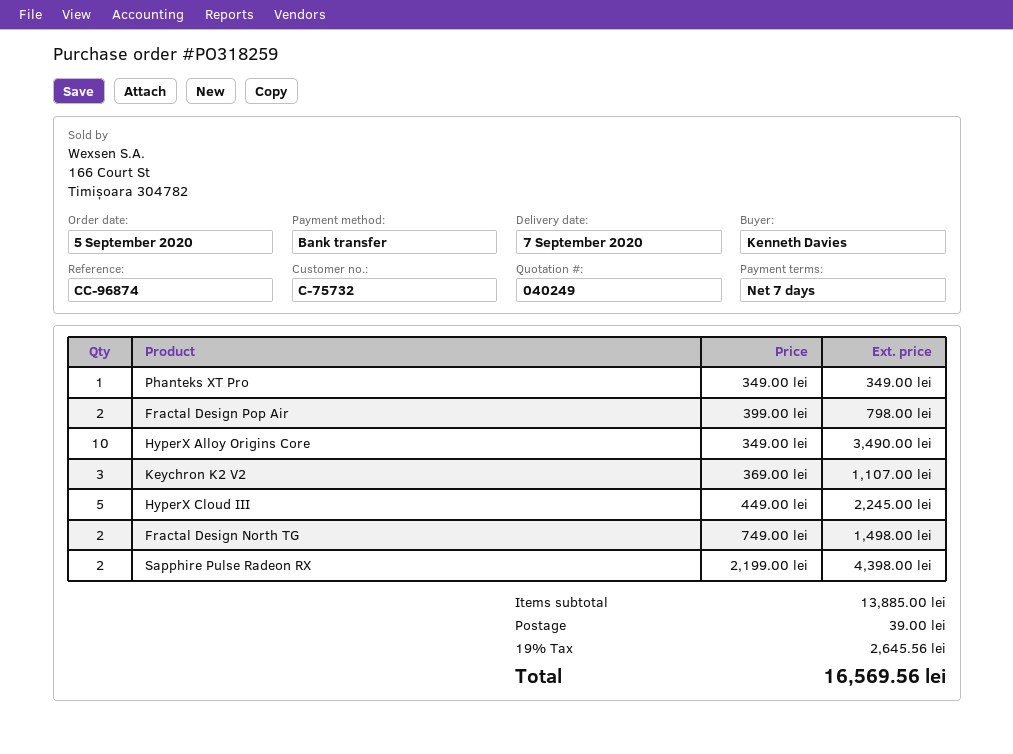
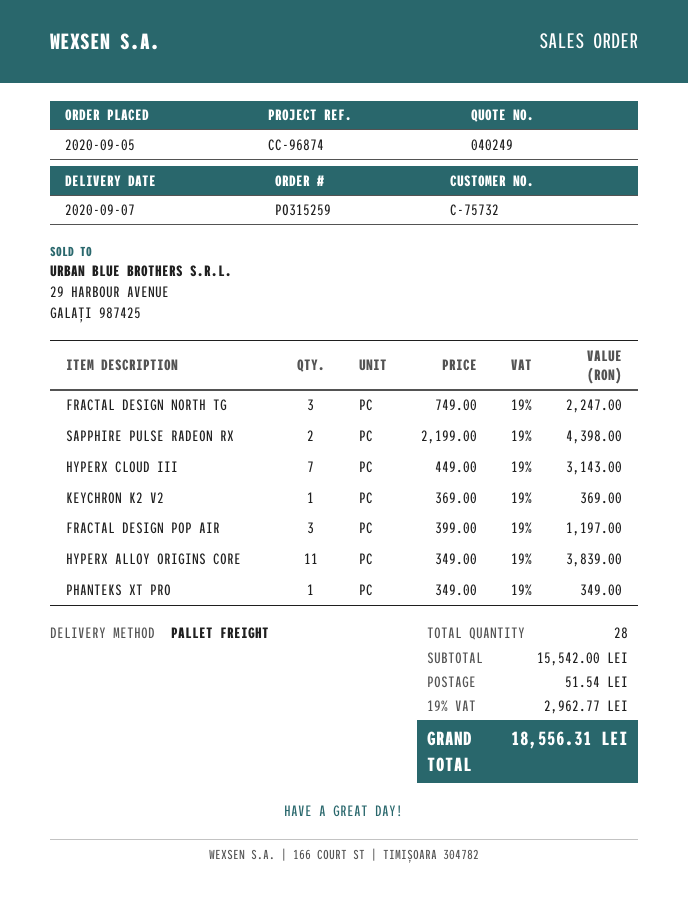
order number: PO318259 -> PO315259
Fractal Design Pop Air: 2 x 399.00 = 798.00 -> 3 x 399.00 = 1197.00
HyperX Alloy Origins Core: 10 x 349.00 = 3490.00 -> 11 x 349.00 = 3839.00
Keychron K2 V2: 3 x 369.00 = 1107.00 -> 1 x 369.00 = 369.00
HyperX Cloud III: 5 x 449.00 = 2245.00 -> 7 x 449.00 = 3143.00
Fractal Design North TG: 2 x 749.00 = 1498.00 -> 3 x 749.00 = 2247.00
subtotal: 13885.00 -> 15542.00
shipping: 39.00 -> 51.54
tax: 19% = 2645.56 -> 19% = 2962.77
total: 16569.56 -> 18556.31

